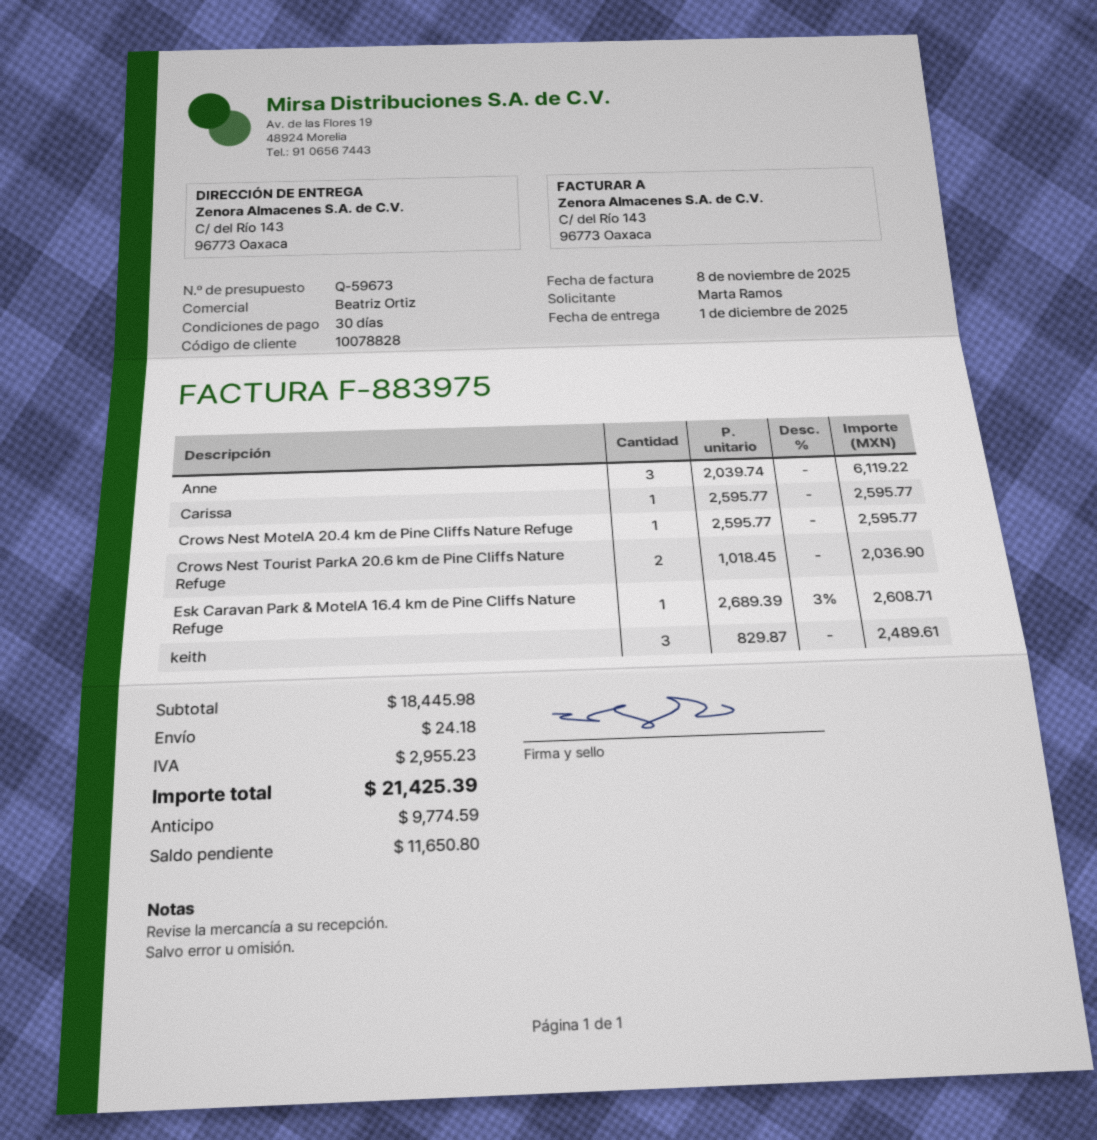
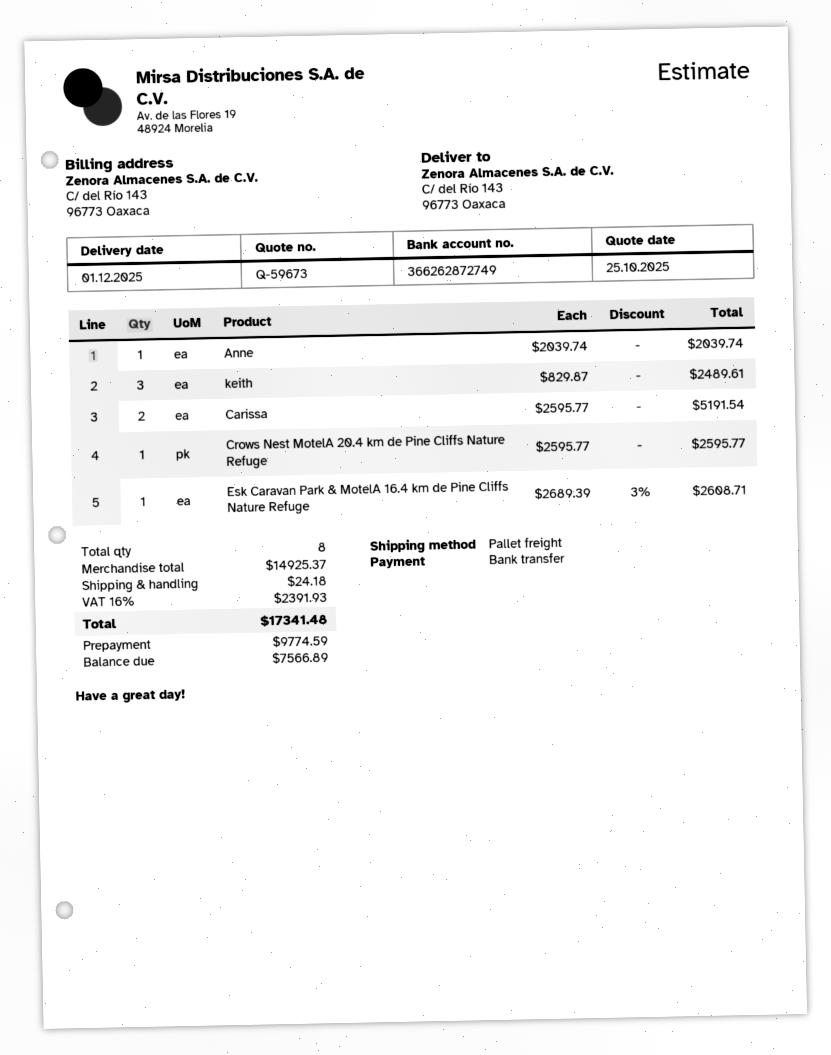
Anne: 3 x 2039.74 = 6119.22 -> 1 x 2039.74 = 2039.74
Carissa: 1 x 2595.77 = 2595.77 -> 2 x 2595.77 = 5191.54
Crows Nest Tourist ParkA 20.6 km de Pine Cliffs Nature Refuge: 2 x 1018.45 = 2036.90 -> none
subtotal: 18445.98 -> 14925.37
tax: 2955.23 -> 2391.93
total: 21425.39 -> 17341.48
balance: 11650.80 -> 7566.89

